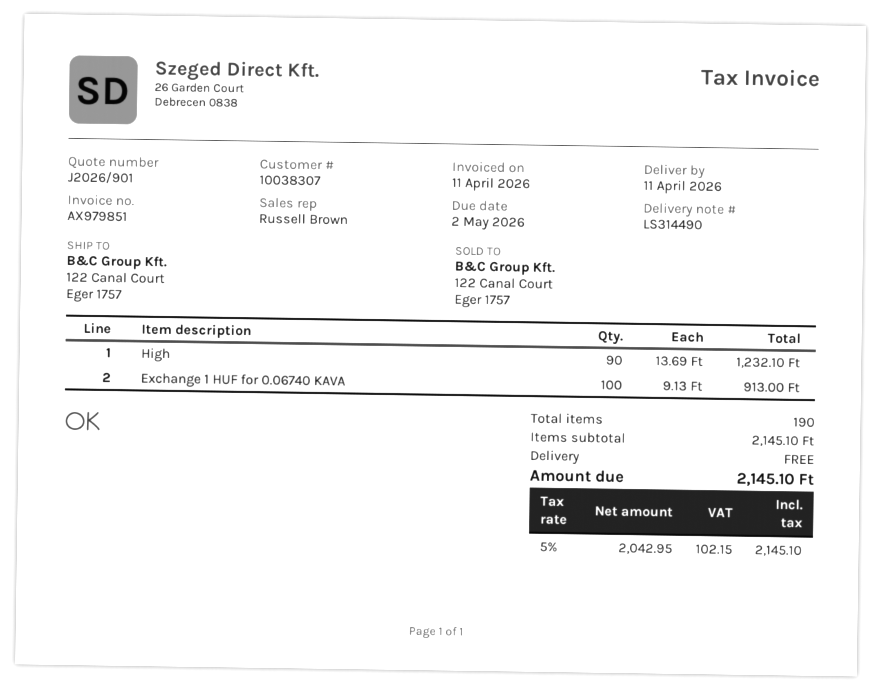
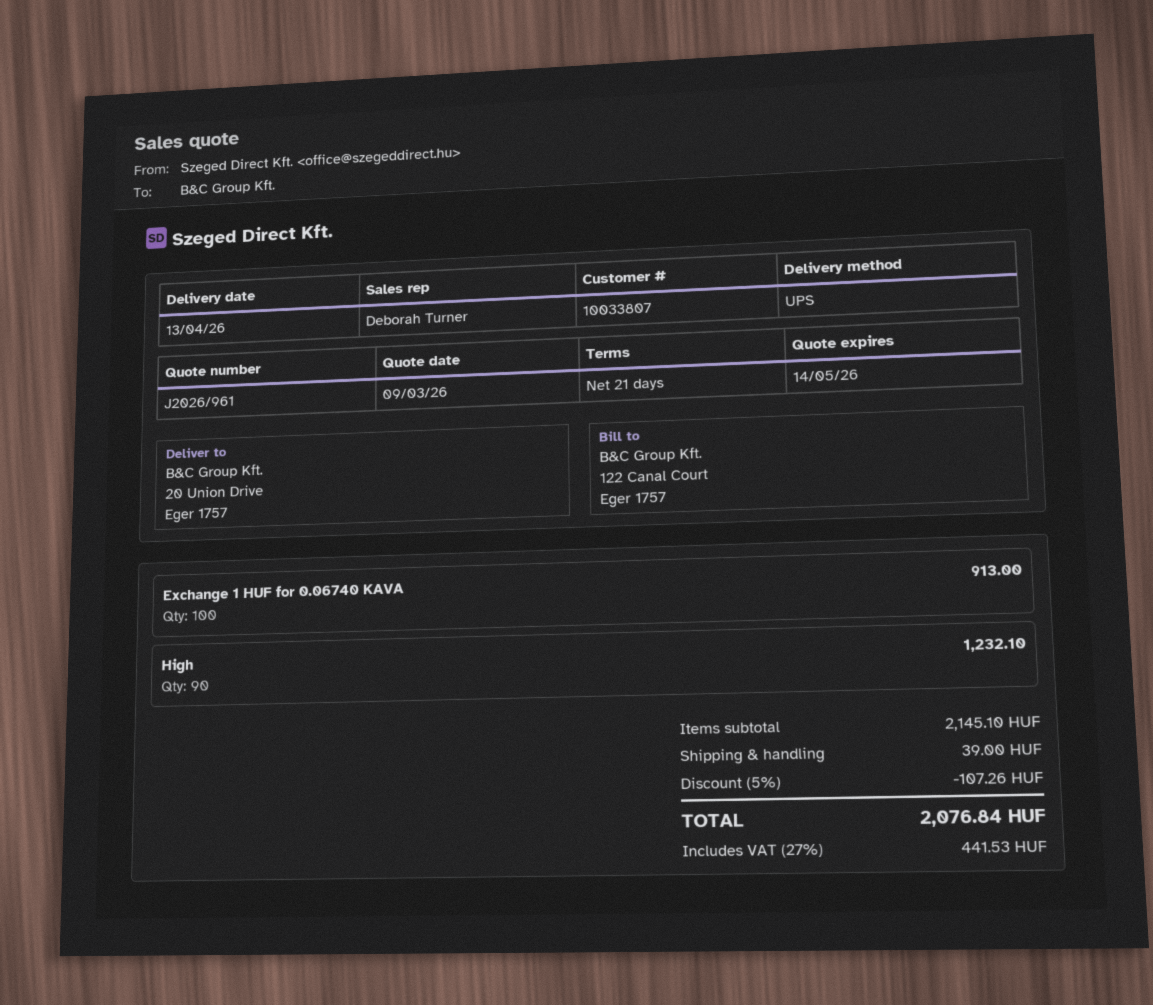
quote number: J2026/901 -> J2026/961
delivery date: 2026-04-11 -> 2026-04-13
customer number: 10038307 -> 10033807
sales rep: Russell Brown -> Deborah Turner
ship to: 122 Canal Court, Eger 1757 -> 20 Union Drive, Eger 1757
discount: none -> 5% = 107.26
shipping: 0.00 -> 39.00
tax: 5% = 102.15 -> 27% = 441.53
total: 2145.10 -> 2076.84

